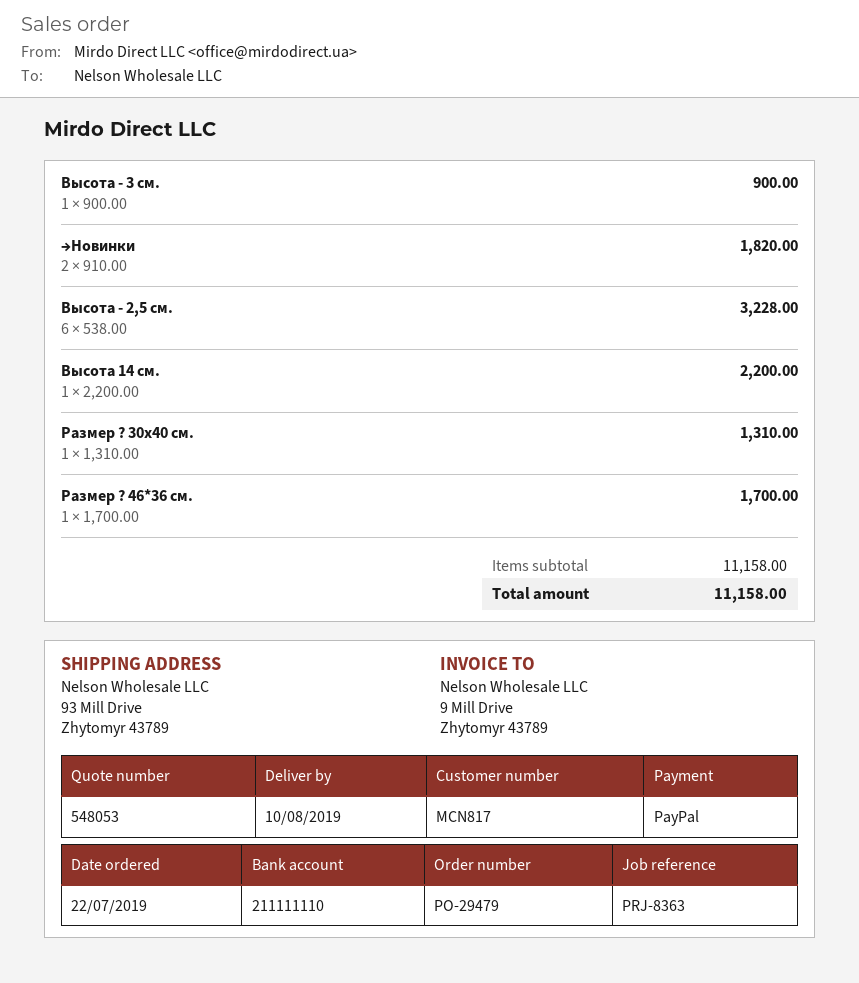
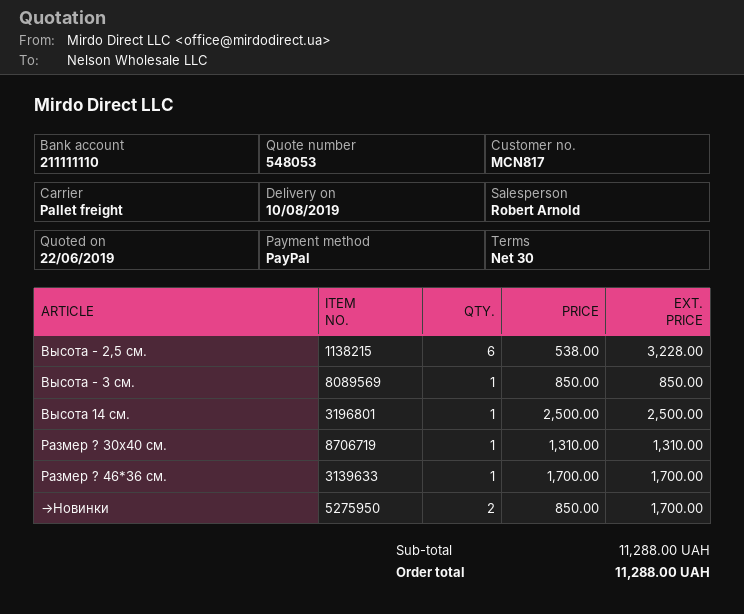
Высота - 3 см.: 1 x 900.00 = 900.00 -> 1 x 850.00 = 850.00
→Новинки: 2 x 910.00 = 1820.00 -> 2 x 850.00 = 1700.00
Высота 14 см.: 1 x 2200.00 = 2200.00 -> 1 x 2500.00 = 2500.00
subtotal: 11158.00 -> 11288.00
total: 11158.00 -> 11288.00

